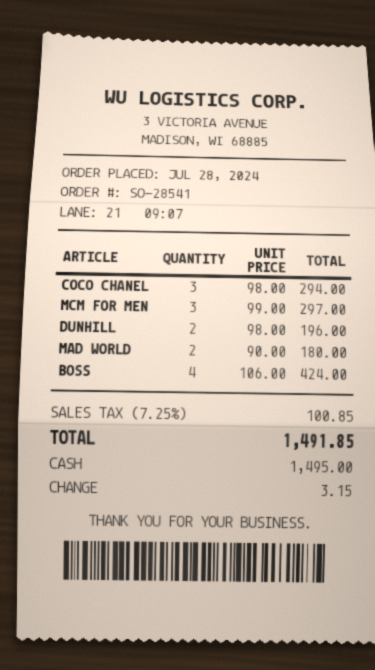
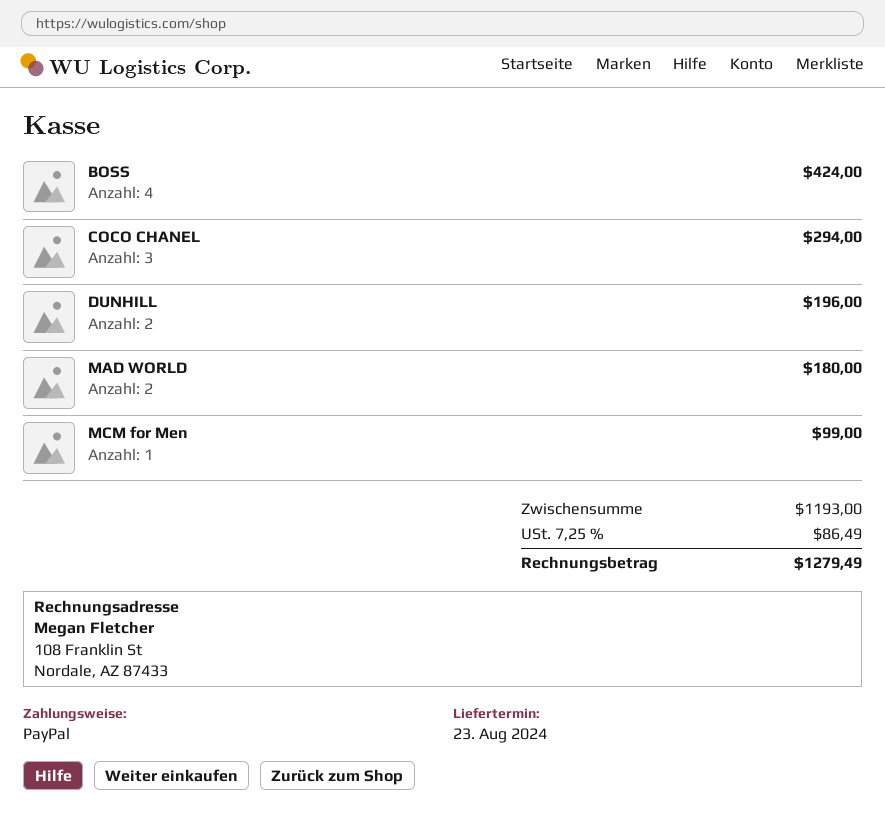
payment method: cash -> PayPal
MCM FOR MEN: 3 for 297.00 -> 1 for 99.00
tax: 7.25% = 100.85 -> 7.25% = 86.49
total: 1491.85 -> 1279.49

